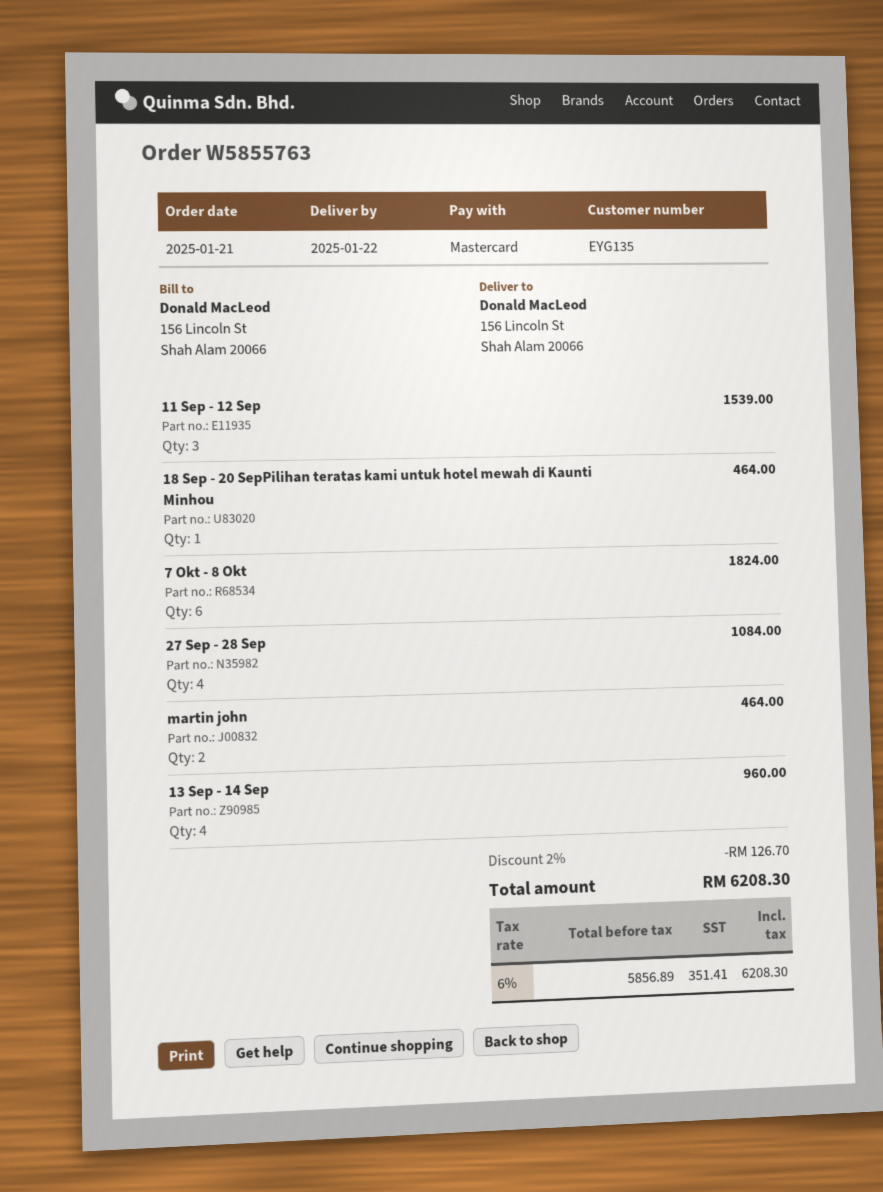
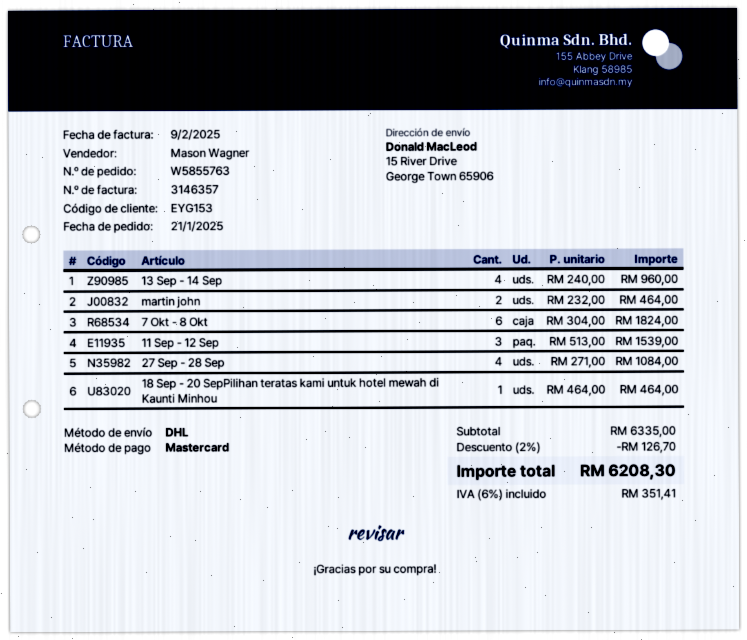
customer number: EYG135 -> EYG153
ship to: 156 Lincoln St, Shah Alam 20066 -> 15 River Drive, George Town 65906

